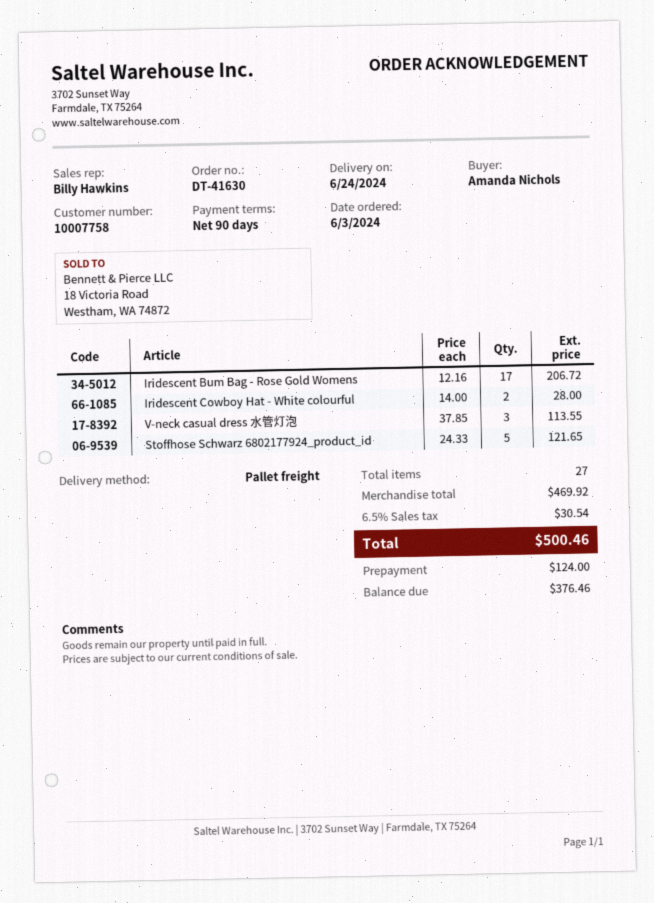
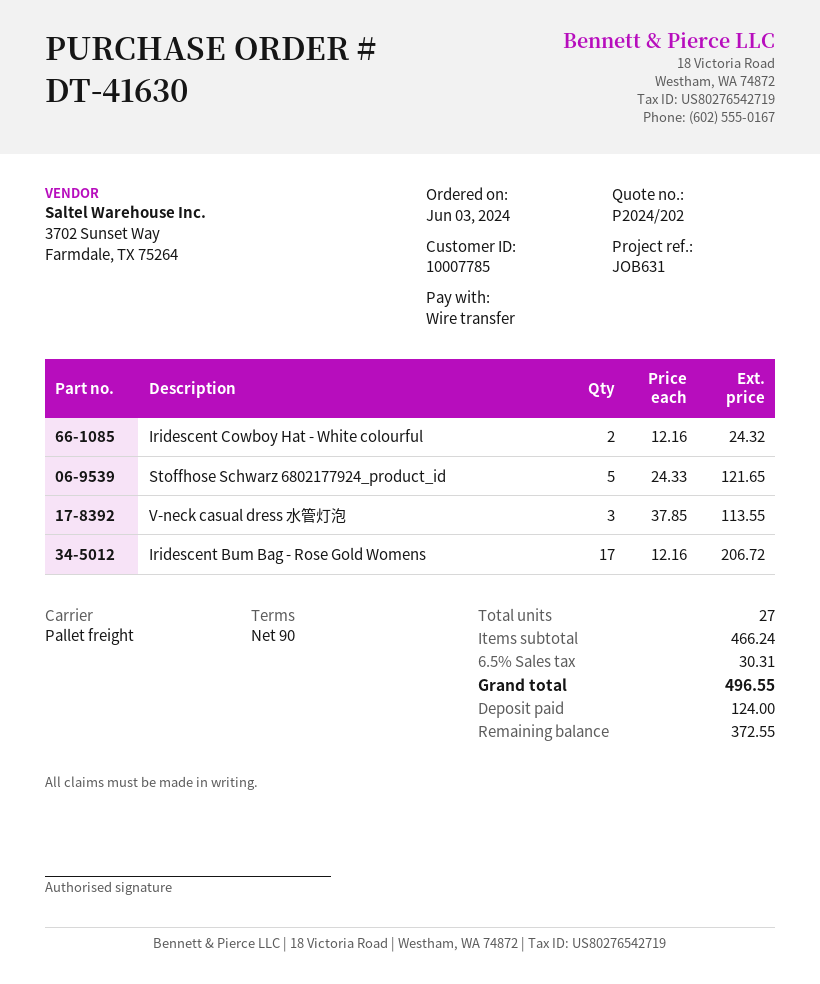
customer number: 10007758 -> 10007785
Iridescent Cowboy Hat - White colourful: 2 x 14.00 = 28.00 -> 2 x 12.16 = 24.32
subtotal: 469.92 -> 466.24
tax: 6.5% = 30.54 -> 6.5% = 30.31
total: 500.46 -> 496.55
balance: 376.46 -> 372.55

